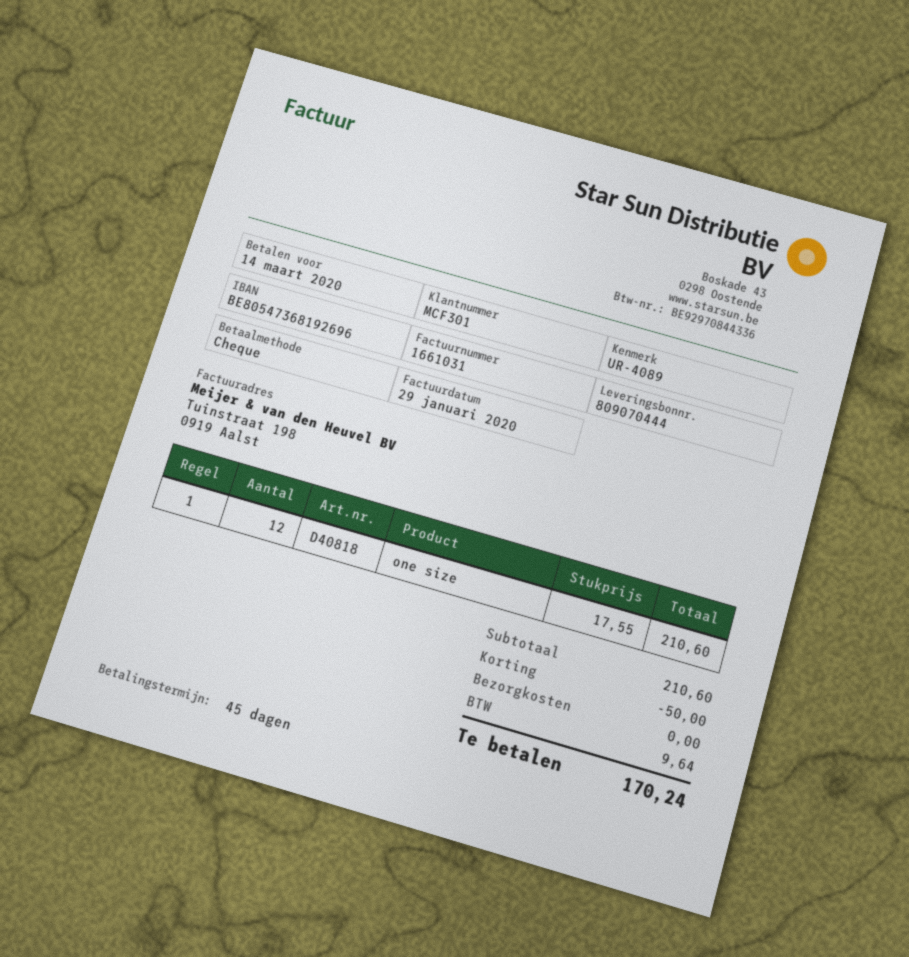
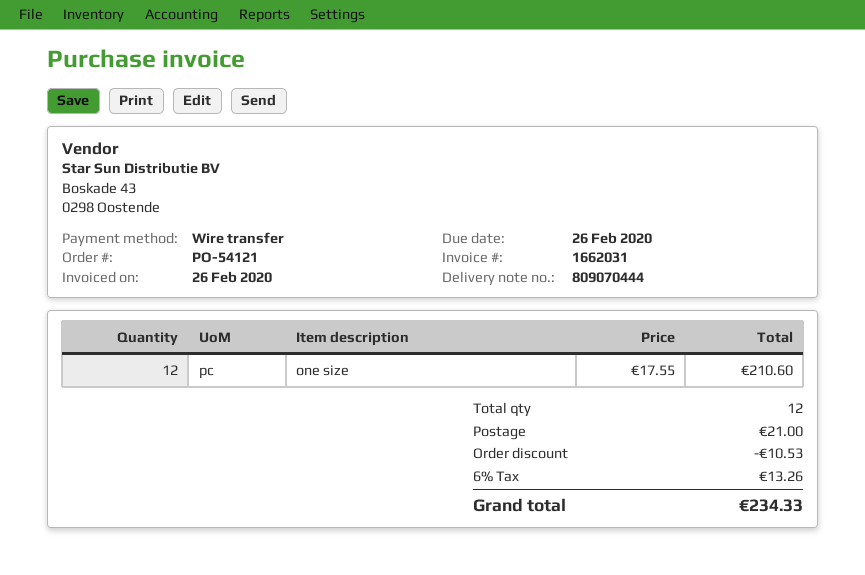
invoice number: 1661031 -> 1662031
invoice date: 2020-01-29 -> 2020-02-26
due date: 2020-03-14 -> 2020-02-26
payment method: cheque -> bank transfer
discount: 50.00 -> 10.53
shipping: 0.00 -> 21.00
tax: 9.64 -> 13.26
total: 170.24 -> 234.33

